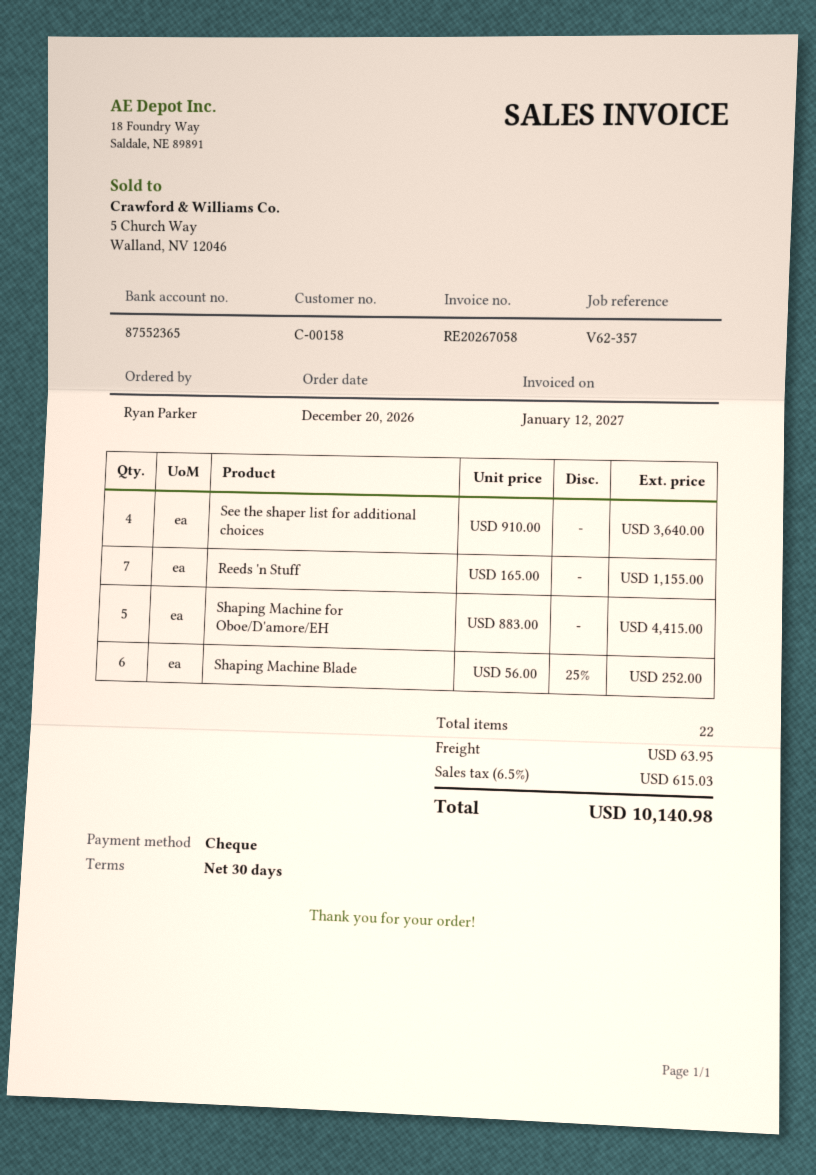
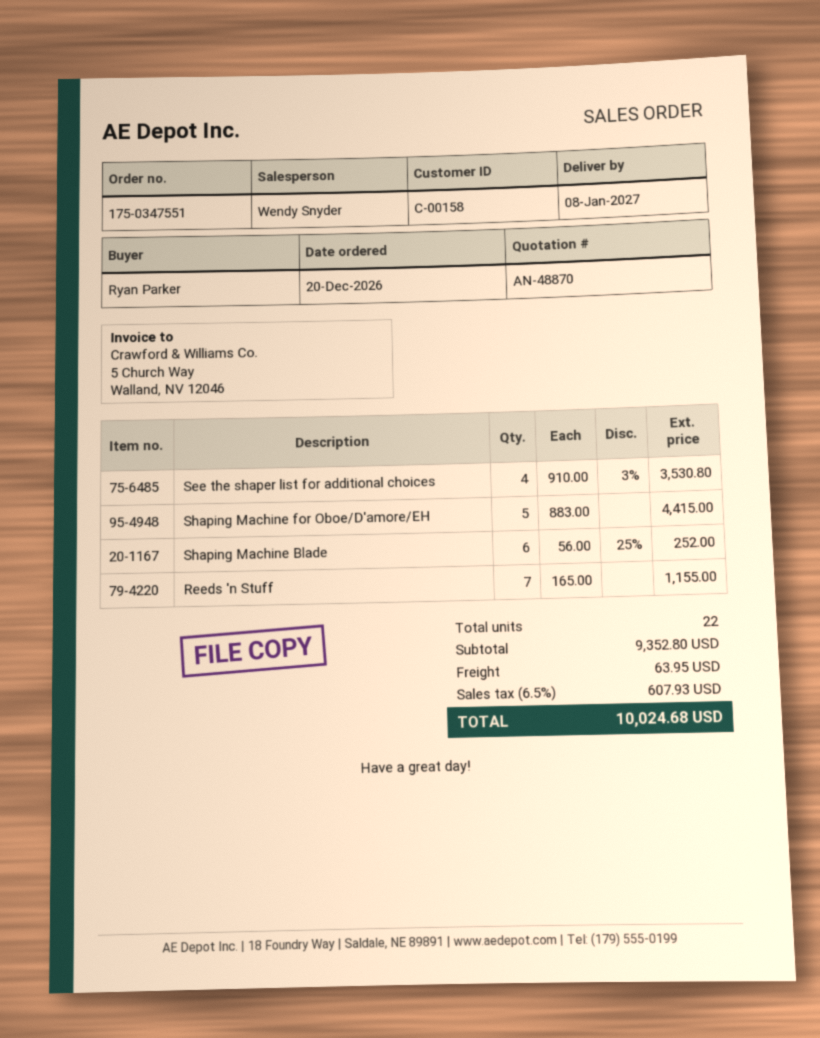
See the shaper list for additional choices: 4 x 910.00 = 3640.00 -> 4 x 910.00 - 3% = 3530.80
tax: 6.5% = 615.03 -> 6.5% = 607.93
total: 10140.98 -> 10024.68

